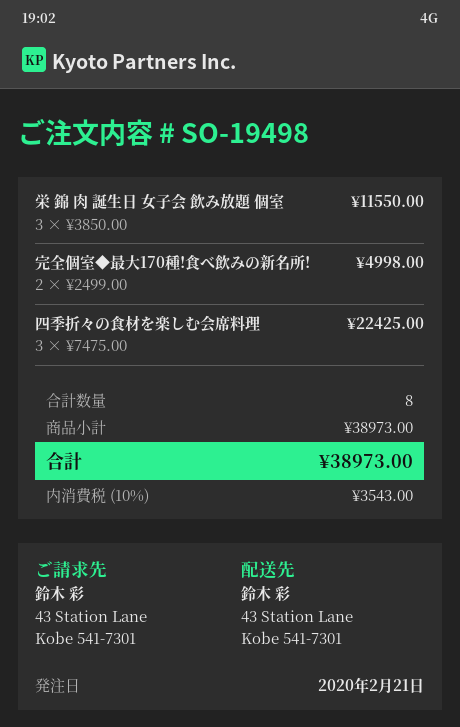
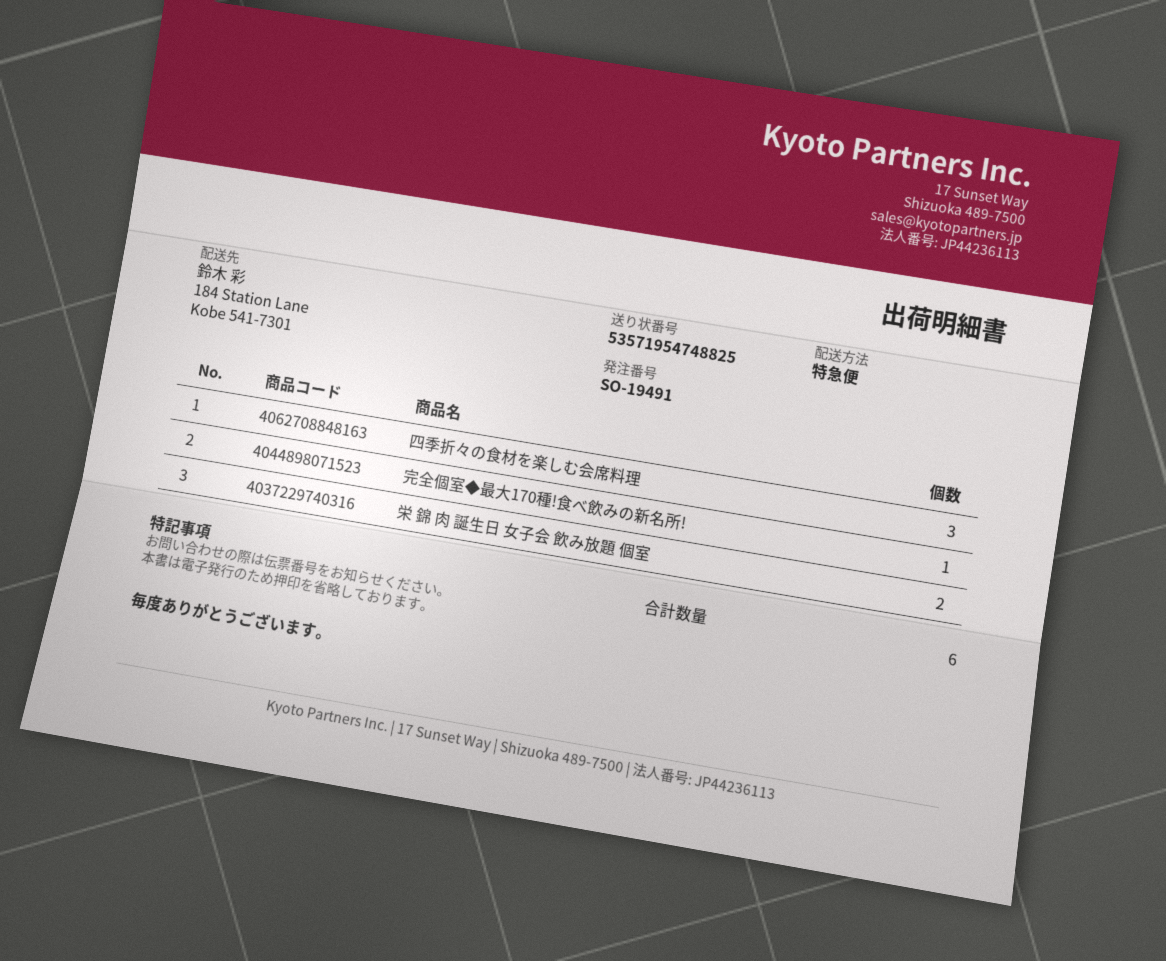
order number: SO-19498 -> SO-19491
ship to: 43 Station Lane, Kobe 541-7301 -> 184 Station Lane, Kobe 541-7301
栄 錦 肉 誕生日 女子会 飲み放題 個室: 3 -> 2
完全個室◆最大170種!食べ飲みの新名所!: 2 -> 1
total quantity: 8 -> 6

